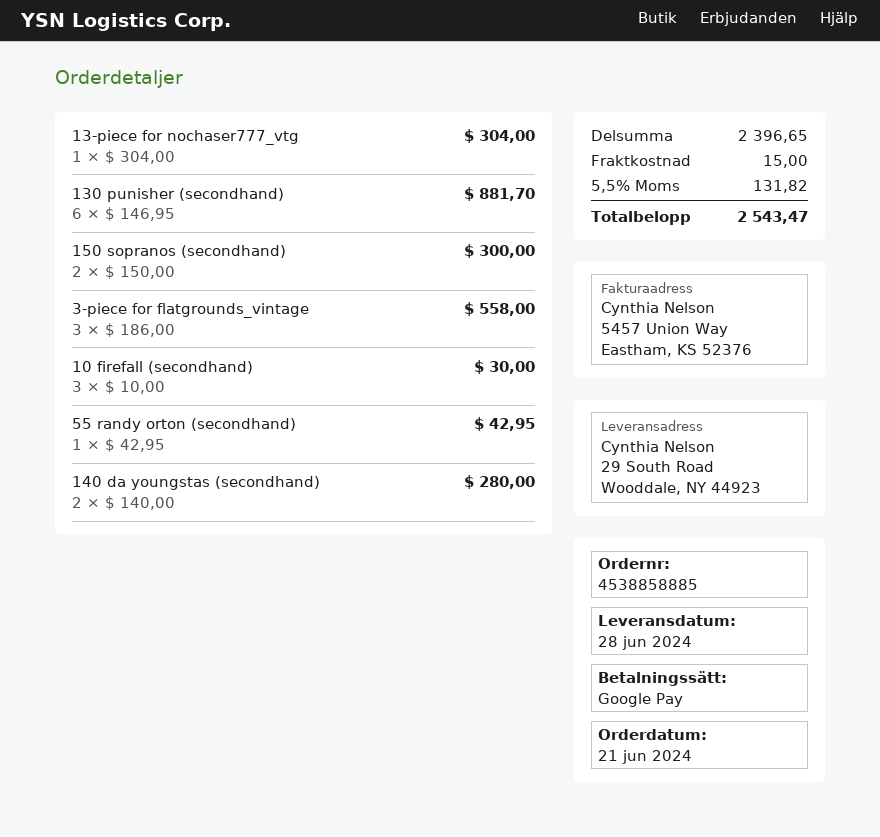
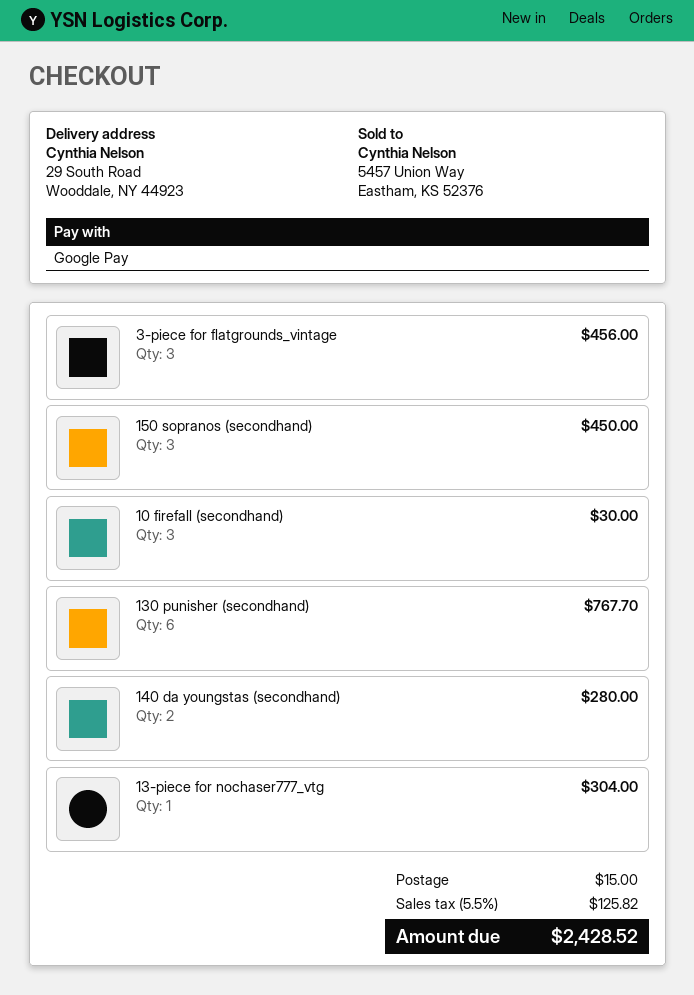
130 punisher (secondhand): 6 for 881.70 -> 6 for 767.70
150 sopranos (secondhand): 2 for 300.00 -> 3 for 450.00
3-piece for flatgrounds_vintage: 3 for 558.00 -> 3 for 456.00
55 randy orton (secondhand): 1 for 42.95 -> none
tax: 5.5% = 131.82 -> 5.5% = 125.82
total: 2543.47 -> 2428.52

